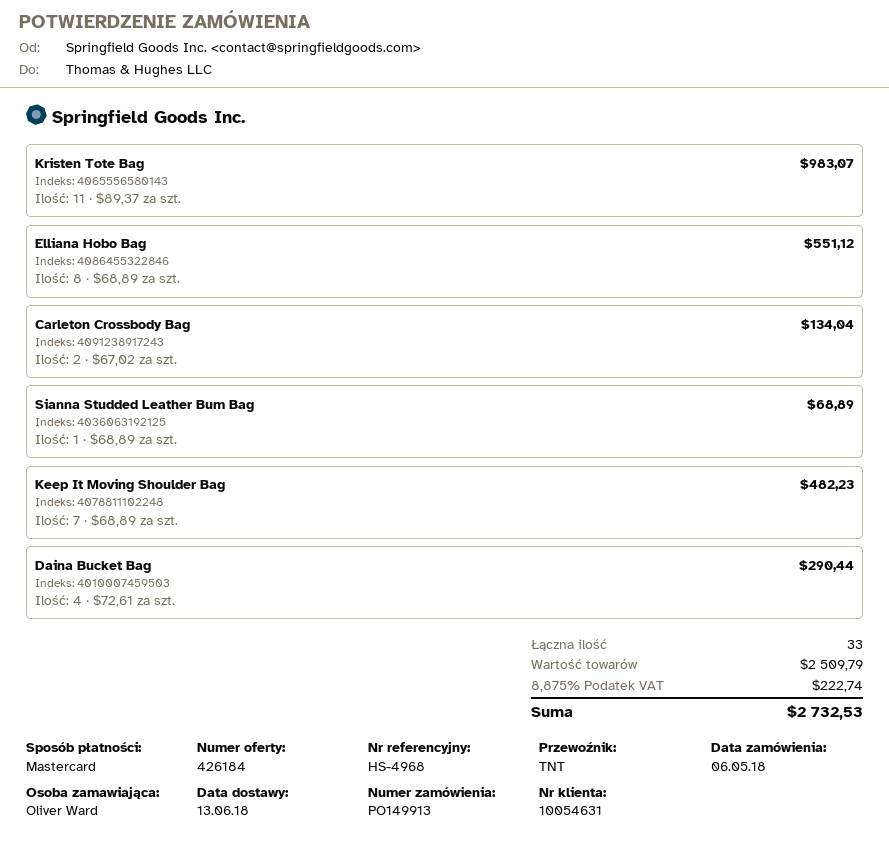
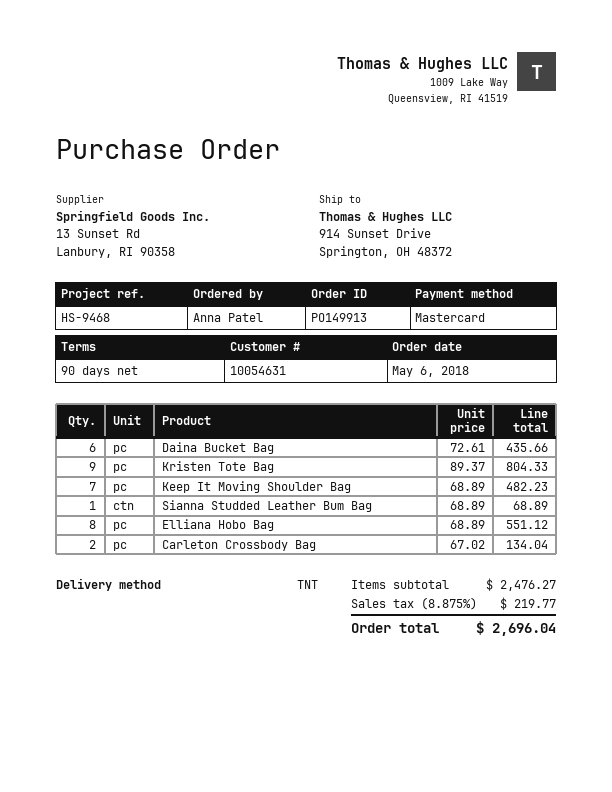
reference: HS-4968 -> HS-9468
ordered by: Oliver Ward -> Anna Patel
Kristen Tote Bag: 11 x 89.37 = 983.07 -> 9 x 89.37 = 804.33
Daina Bucket Bag: 4 x 72.61 = 290.44 -> 6 x 72.61 = 435.66
subtotal: 2509.79 -> 2476.27
tax: 8.875% = 222.74 -> 8.875% = 219.77
total: 2732.53 -> 2696.04

